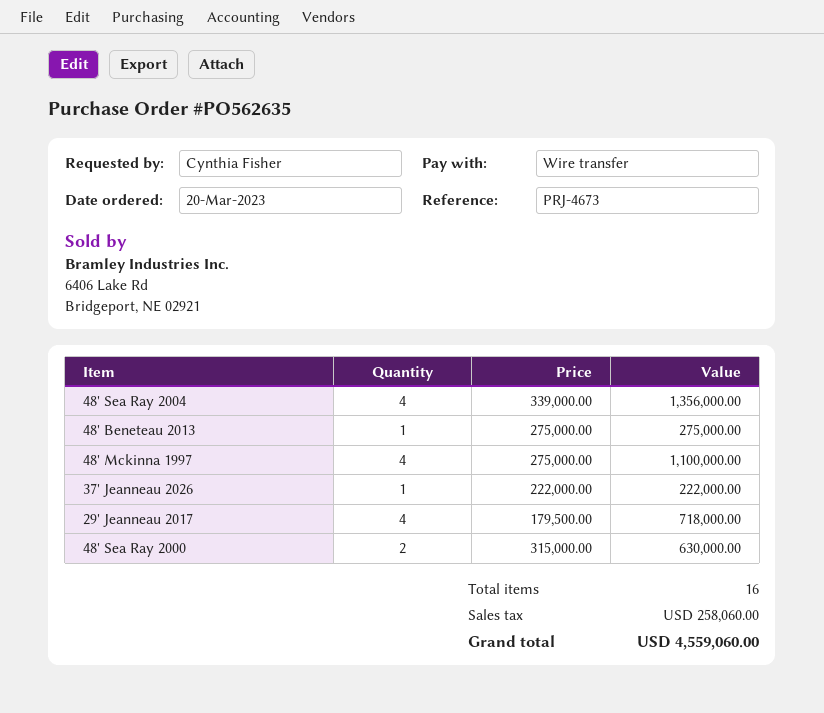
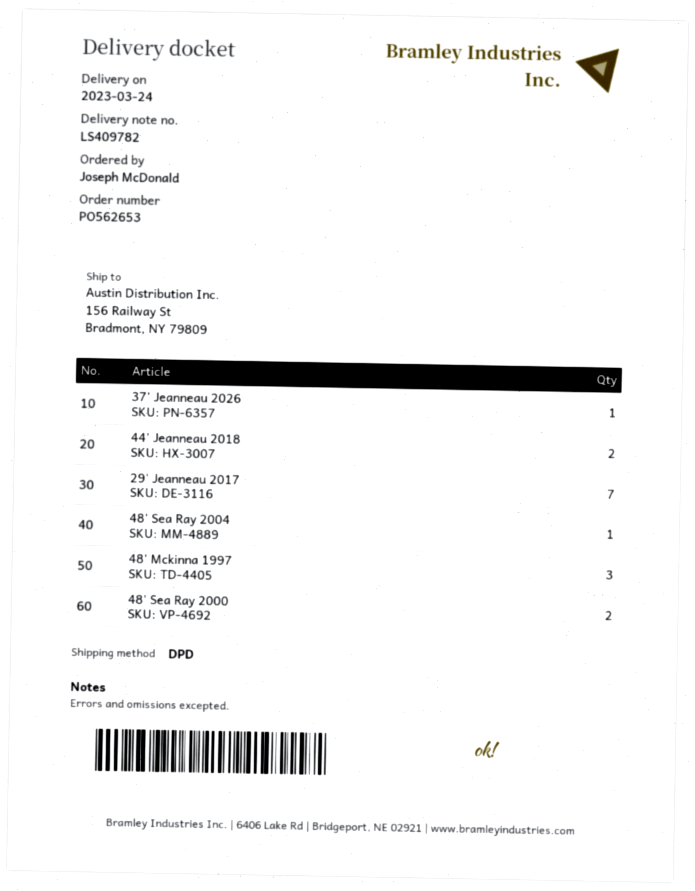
order number: PO562635 -> PO562653
ordered by: Cynthia Fisher -> Joseph McDonald
48' Sea Ray 2004: 4 -> 1
48' Beneteau 2013: 1 -> none
48' Mckinna 1997: 4 -> 3
29' Jeanneau 2017: 4 -> 7
44' Jeanneau 2018: none -> 2

